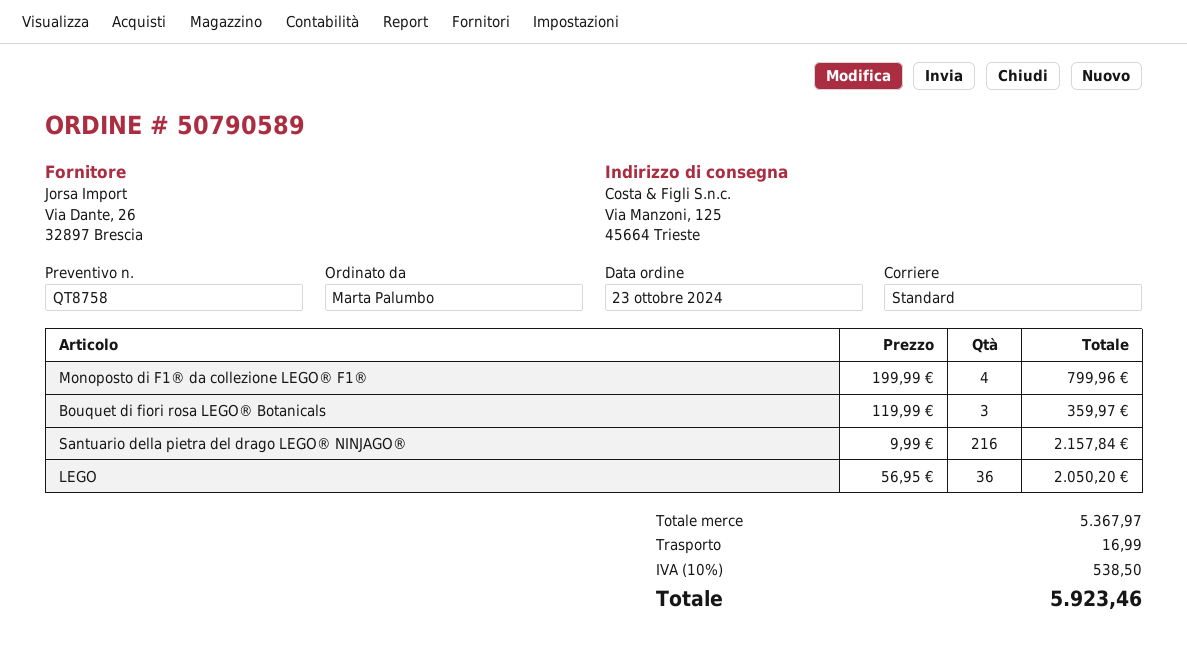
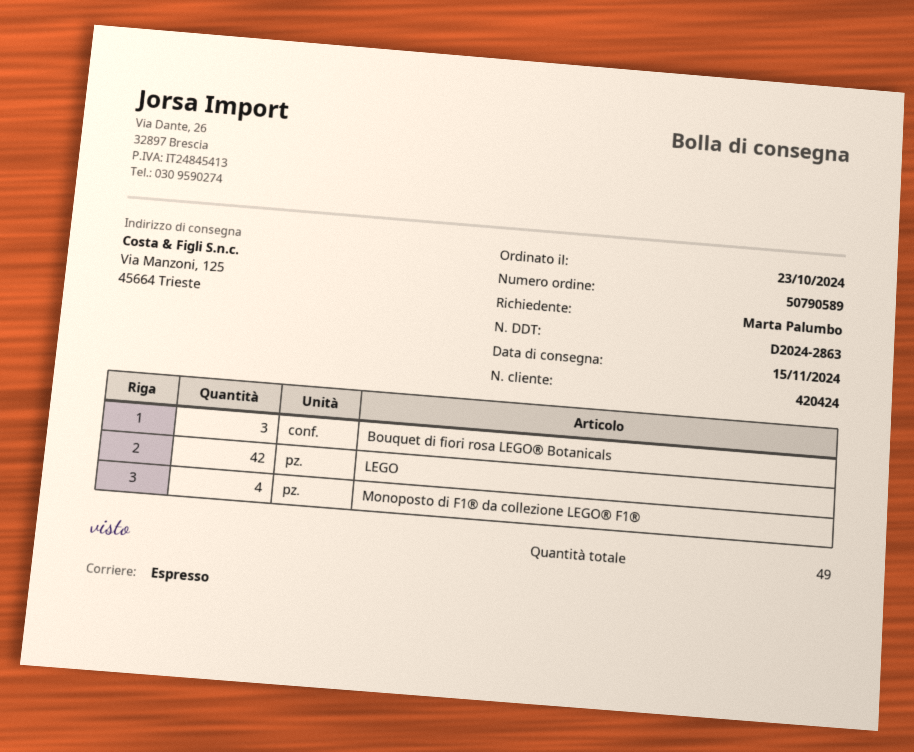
shipping method: standard -> express
Santuario della pietra del drago LEGO® NINJAGO®: 216 -> none
LEGO: 36 -> 42

